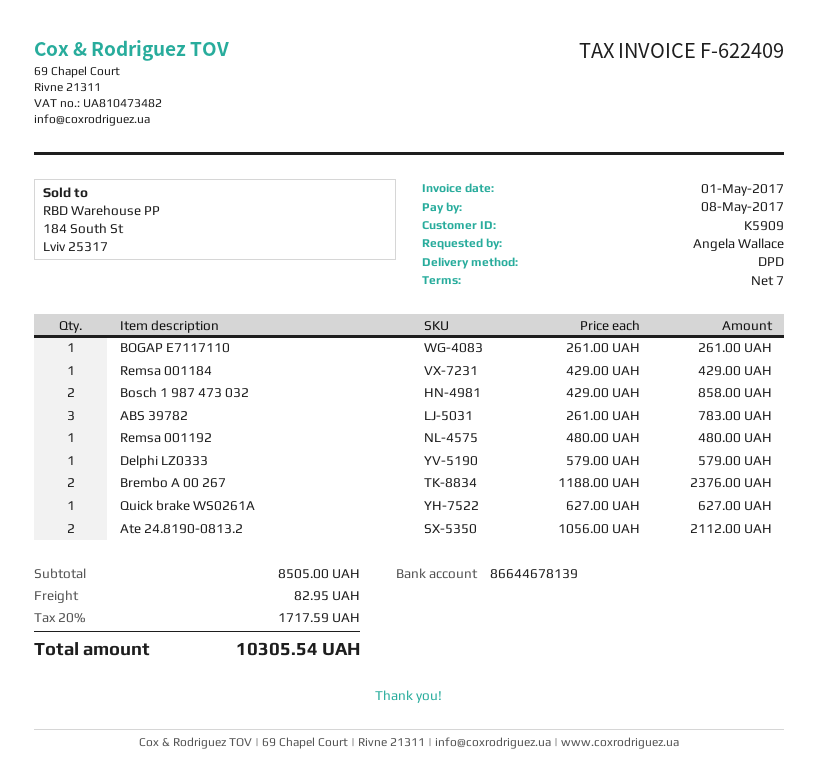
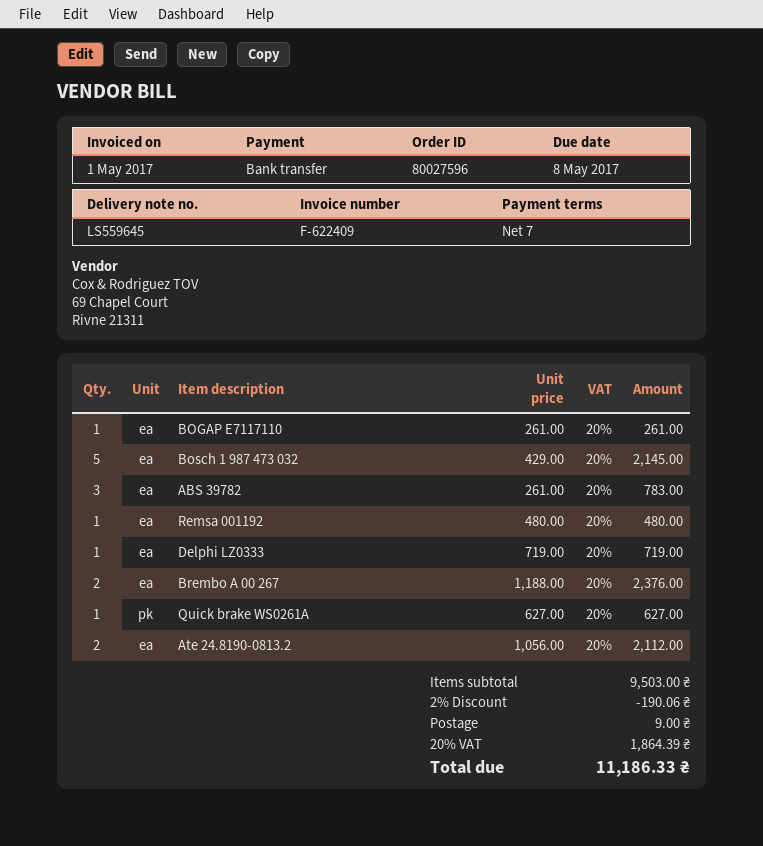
Remsa 001184: 1 x 429.00 = 429.00 -> none
Bosch 1 987 473 032: 2 x 429.00 = 858.00 -> 5 x 429.00 = 2145.00
Delphi LZ0333: 1 x 579.00 = 579.00 -> 1 x 719.00 = 719.00
subtotal: 8505.00 -> 9503.00
discount: none -> 2% = 190.06
shipping: 82.95 -> 9.00
tax: 20% = 1717.59 -> 20% = 1864.39
total: 10305.54 -> 11186.33

